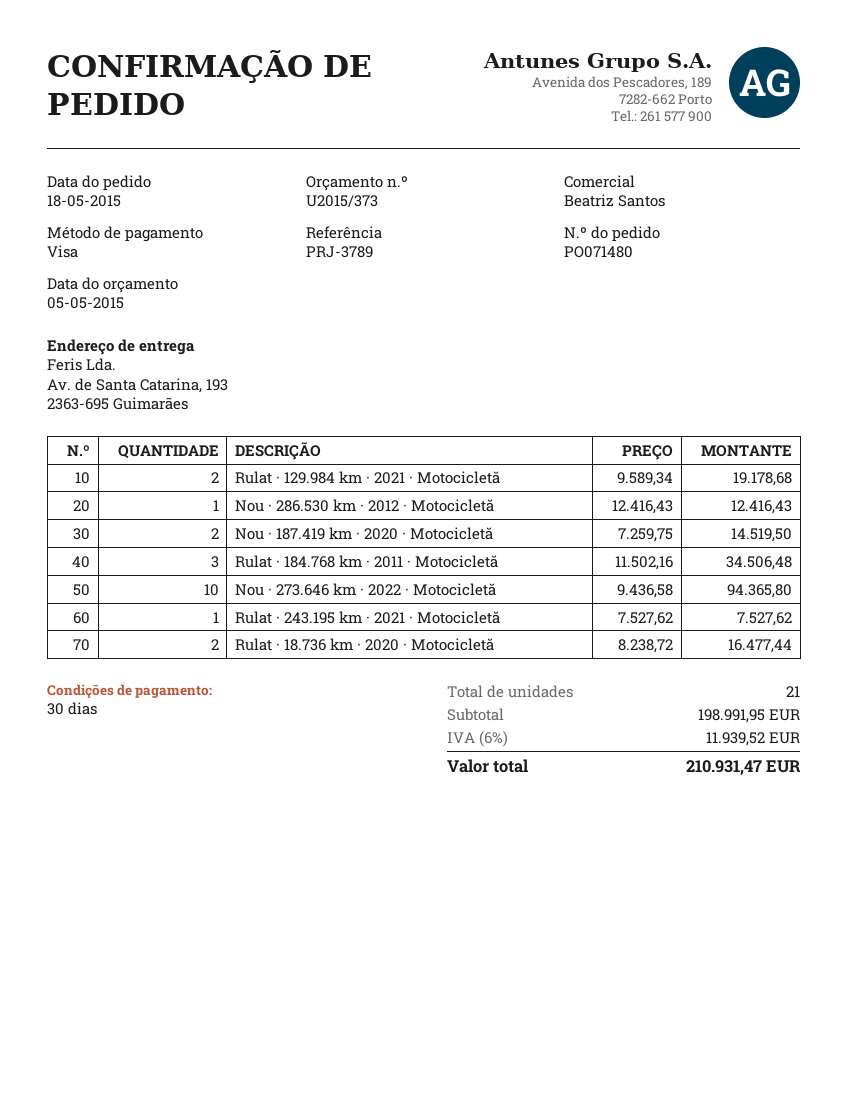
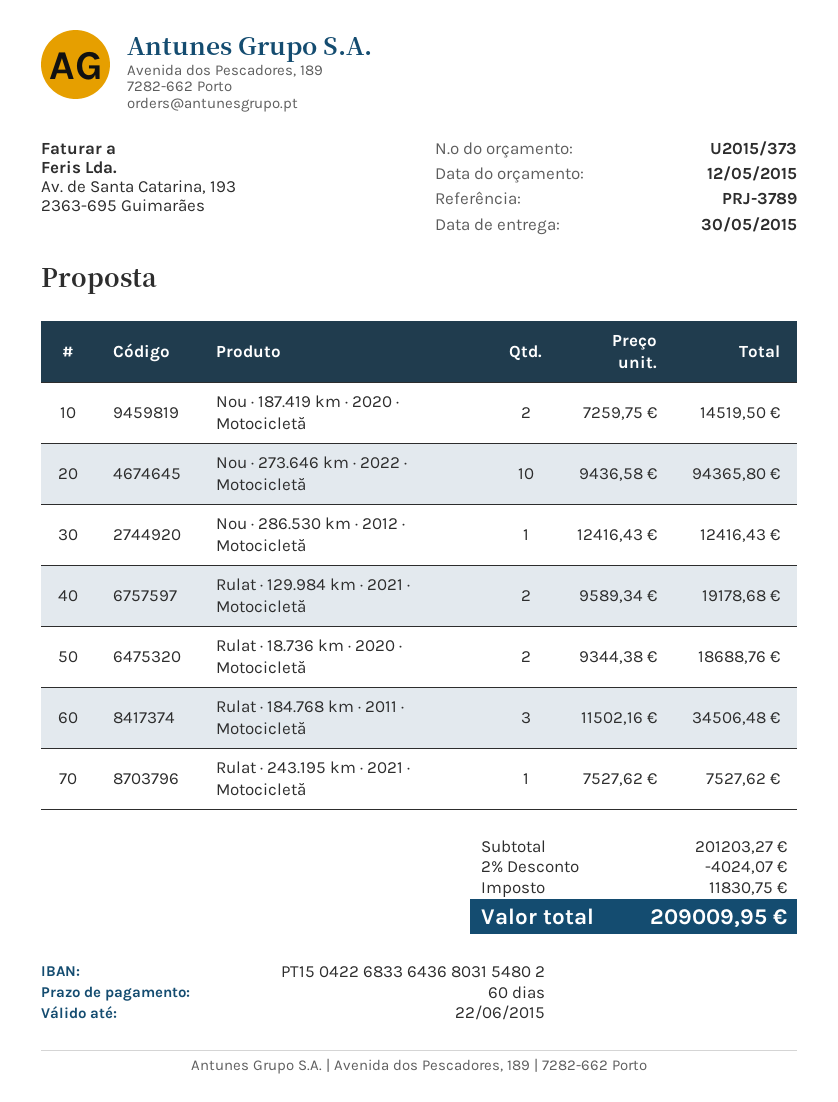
quote date: 2015-05-05 -> 2015-05-12
payment terms: 30 days -> 60 days
Rulat · 18.736 km · 2020 · Motocicletă: 2 x 8238.72 = 16477.44 -> 2 x 9344.38 = 18688.76
subtotal: 198991.95 -> 201203.27
discount: none -> 2% = 4024.07
tax: 11939.52 -> 11830.75
total: 210931.47 -> 209009.95

